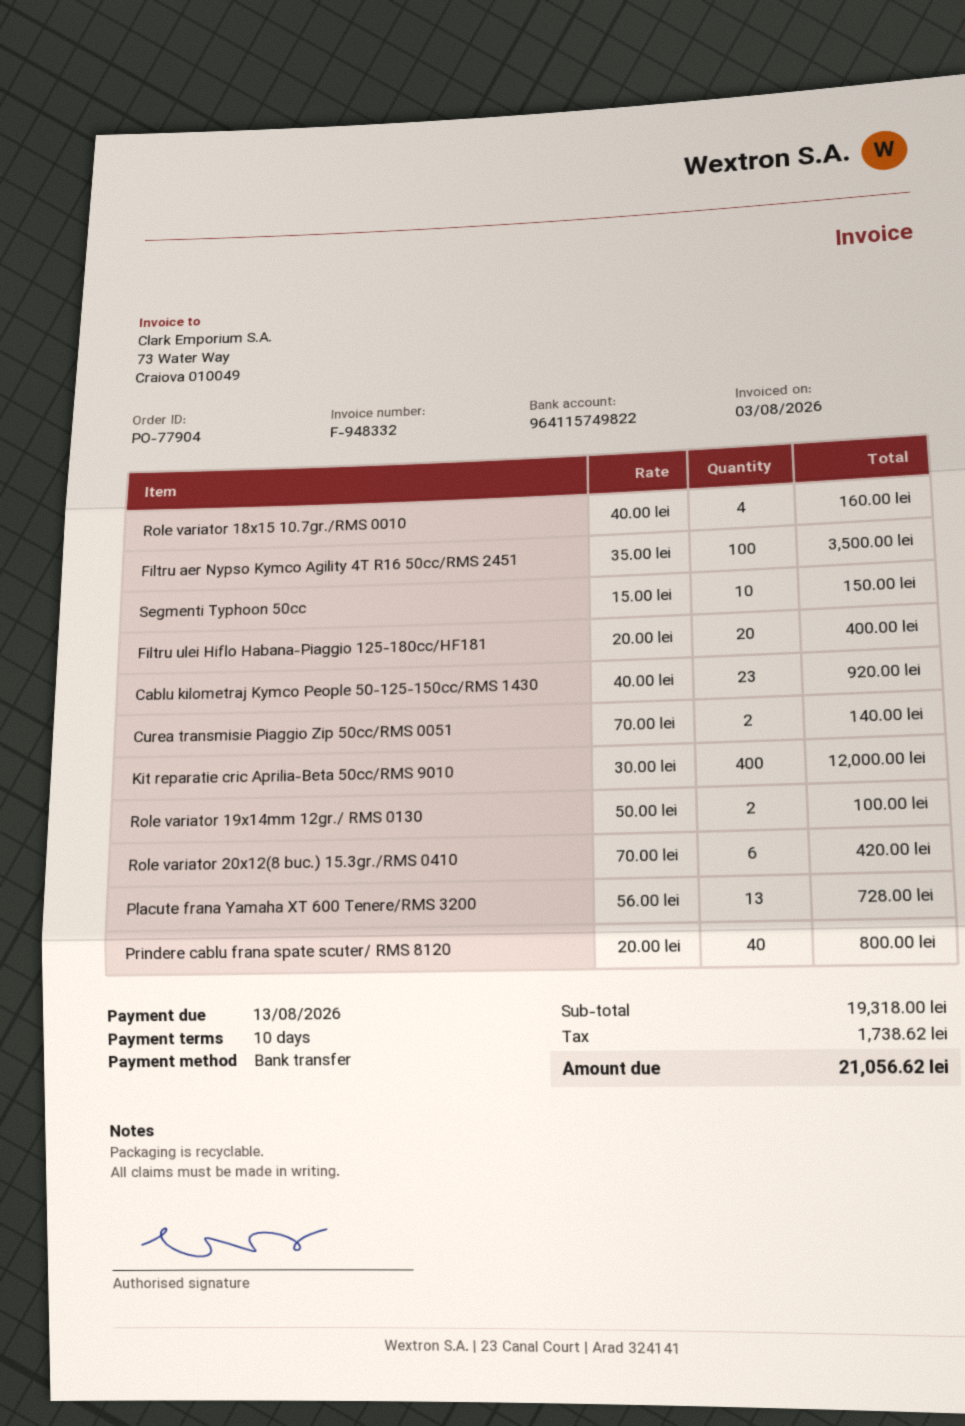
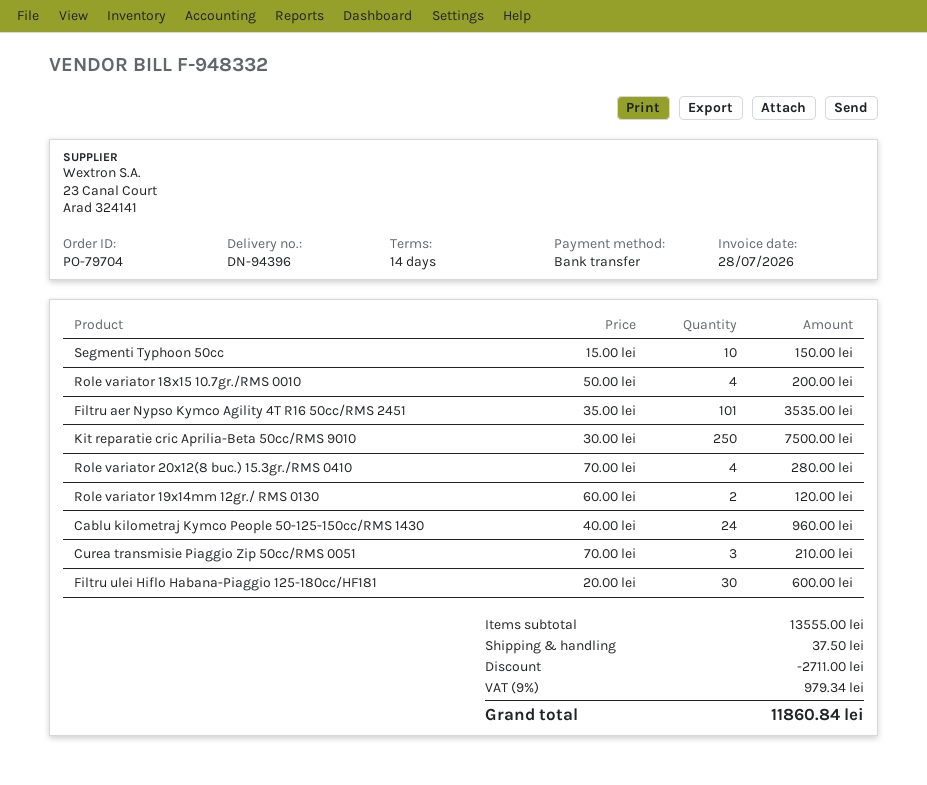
order number: PO-77904 -> PO-79704
invoice date: 2026-08-03 -> 2026-07-28
payment terms: 10 days -> 14 days
Role variator 18x15 10.7gr./RMS 0010: 4 x 40.00 = 160.00 -> 4 x 50.00 = 200.00
Filtru aer Nypso Kymco Agility 4T R16 50cc/RMS 2451: 100 x 35.00 = 3500.00 -> 101 x 35.00 = 3535.00
Filtru ulei Hiflo Habana-Piaggio 125-180cc/HF181: 20 x 20.00 = 400.00 -> 30 x 20.00 = 600.00
Cablu kilometraj Kymco People 50-125-150cc/RMS 1430: 23 x 40.00 = 920.00 -> 24 x 40.00 = 960.00
Curea transmisie Piaggio Zip 50cc/RMS 0051: 2 x 70.00 = 140.00 -> 3 x 70.00 = 210.00
Kit reparatie cric Aprilia-Beta 50cc/RMS 9010: 400 x 30.00 = 12000.00 -> 250 x 30.00 = 7500.00
Role variator 19x14mm 12gr./ RMS 0130: 2 x 50.00 = 100.00 -> 2 x 60.00 = 120.00
Role variator 20x12(8 buc.) 15.3gr./RMS 0410: 6 x 70.00 = 420.00 -> 4 x 70.00 = 280.00
Placute frana Yamaha XT 600 Tenere/RMS 3200: 13 x 56.00 = 728.00 -> none
Prindere cablu frana spate scuter/ RMS 8120: 40 x 20.00 = 800.00 -> none
subtotal: 19318.00 -> 13555.00
discount: none -> 2711.00
shipping: none -> 37.50
tax: 1738.62 -> 979.34
total: 21056.62 -> 11860.84

